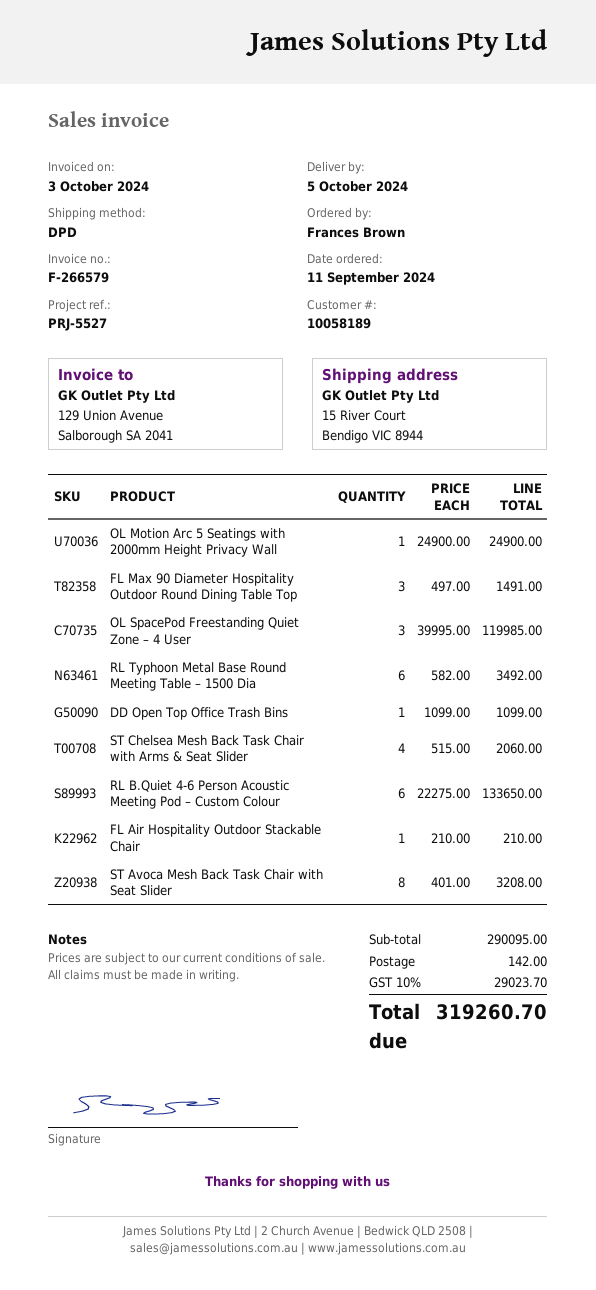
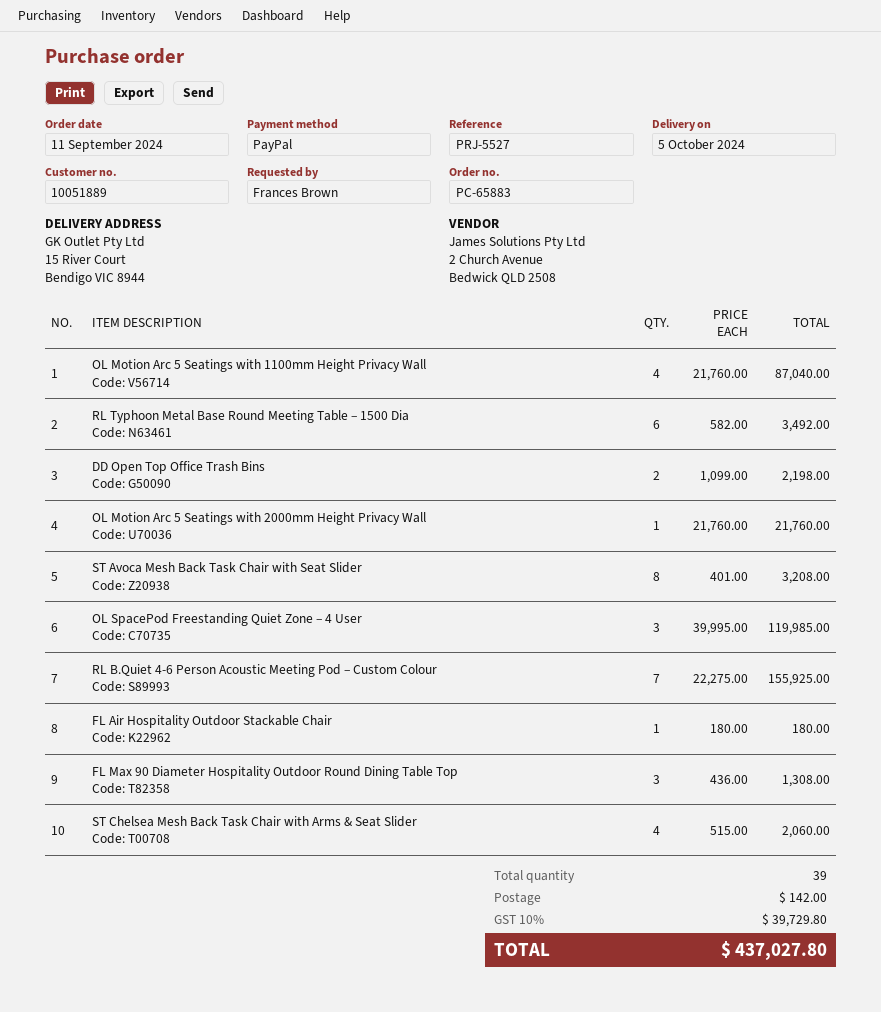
customer number: 10058189 -> 10051889
OL Motion Arc 5 Seatings with 2000mm Height Privacy Wall: 1 x 24900.00 = 24900.00 -> 1 x 21760.00 = 21760.00
FL Max 90 Diameter Hospitality Outdoor Round Dining Table Top: 3 x 497.00 = 1491.00 -> 3 x 436.00 = 1308.00
DD Open Top Office Trash Bins: 1 x 1099.00 = 1099.00 -> 2 x 1099.00 = 2198.00
RL B.Quiet 4-6 Person Acoustic Meeting Pod – Custom Colour: 6 x 22275.00 = 133650.00 -> 7 x 22275.00 = 155925.00
FL Air Hospitality Outdoor Stackable Chair: 1 x 210.00 = 210.00 -> 1 x 180.00 = 180.00
OL Motion Arc 5 Seatings with 1100mm Height Privacy Wall: none -> 4 x 21760.00 = 87040.00
tax: 10% = 29023.70 -> 10% = 39729.80
total: 319260.70 -> 437027.80

